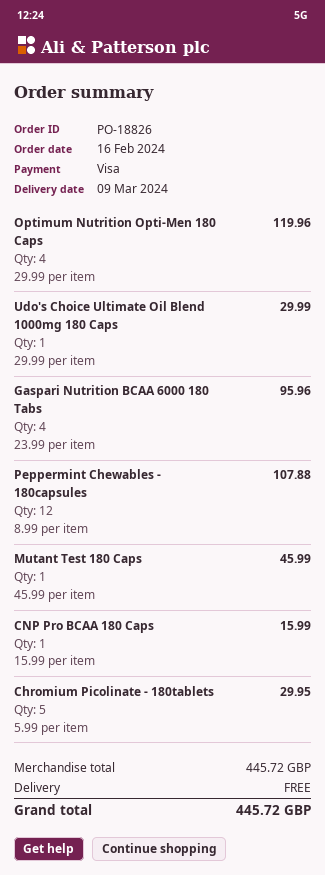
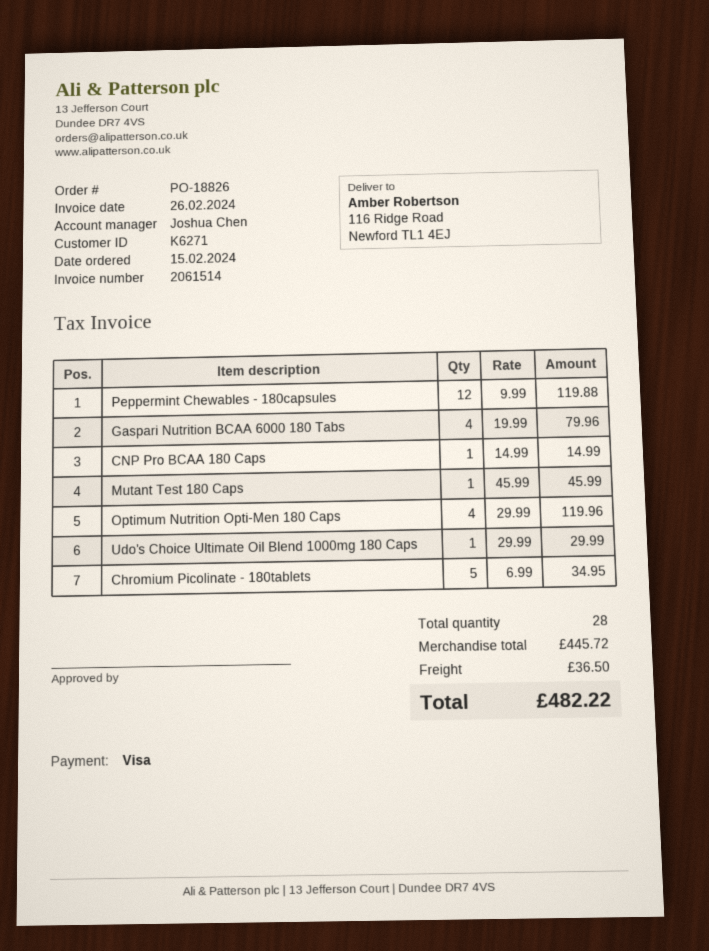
order date: 2024-02-16 -> 2024-02-15
Gaspari Nutrition BCAA 6000 180 Tabs: 4 x 23.99 = 95.96 -> 4 x 19.99 = 79.96
Peppermint Chewables - 180capsules: 12 x 8.99 = 107.88 -> 12 x 9.99 = 119.88
CNP Pro BCAA 180 Caps: 1 x 15.99 = 15.99 -> 1 x 14.99 = 14.99
Chromium Picolinate - 180tablets: 5 x 5.99 = 29.95 -> 5 x 6.99 = 34.95
shipping: 0.00 -> 36.50
total: 445.72 -> 482.22

